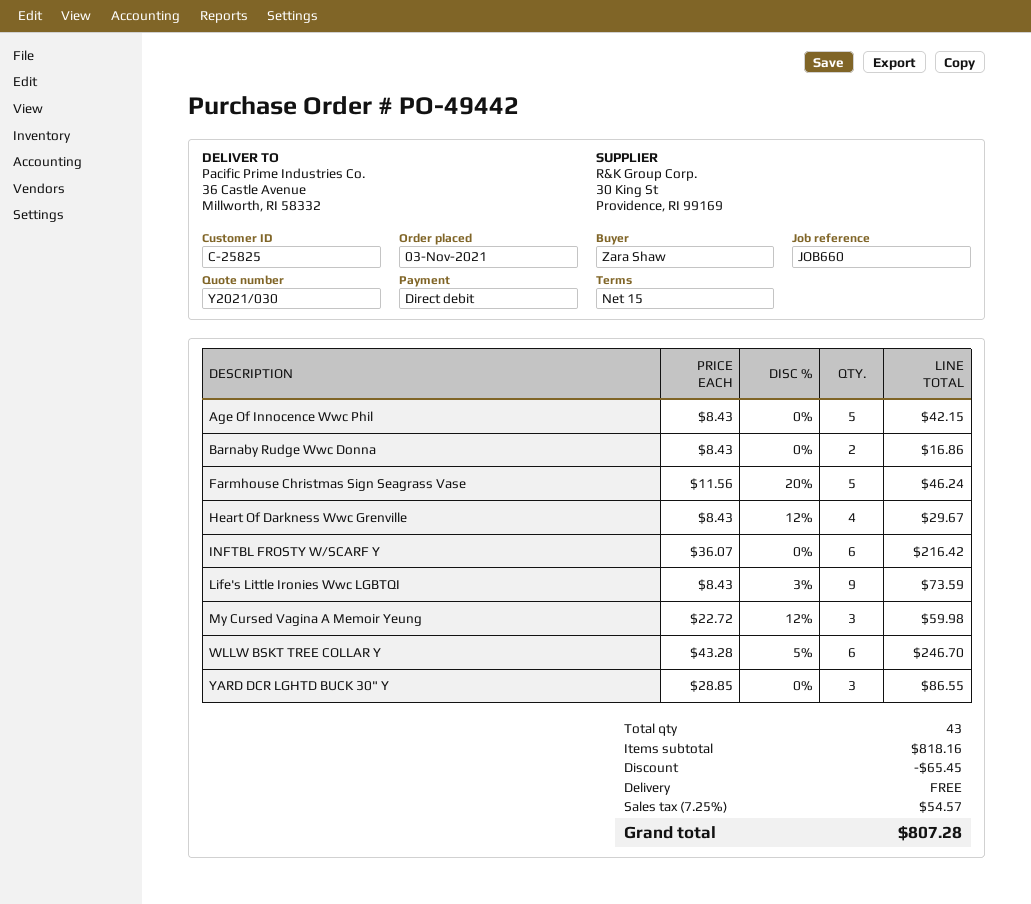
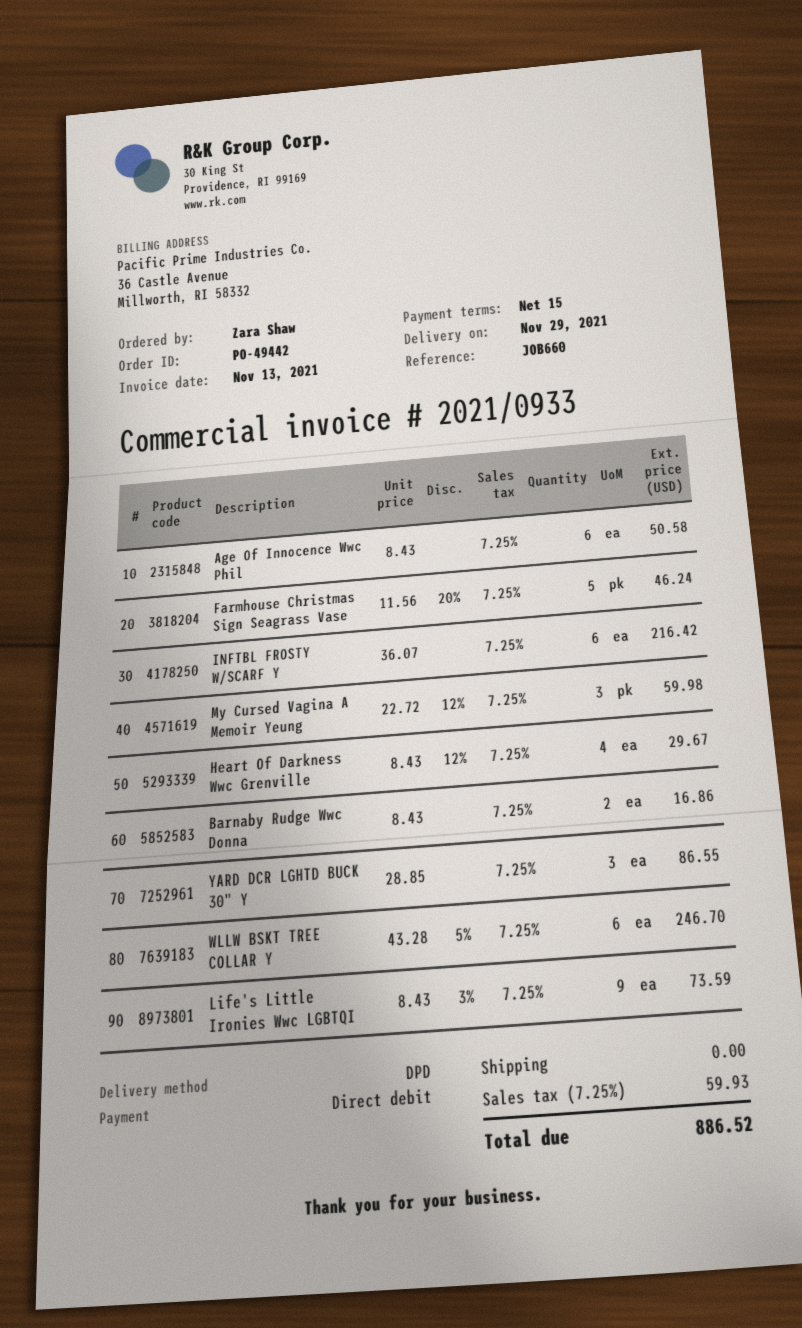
Age Of Innocence Wwc Phil: 5 x 8.43 = 42.15 -> 6 x 8.43 = 50.58
discount: 65.45 -> none
tax: 7.25% = 54.57 -> 7.25% = 59.93
total: 807.28 -> 886.52

